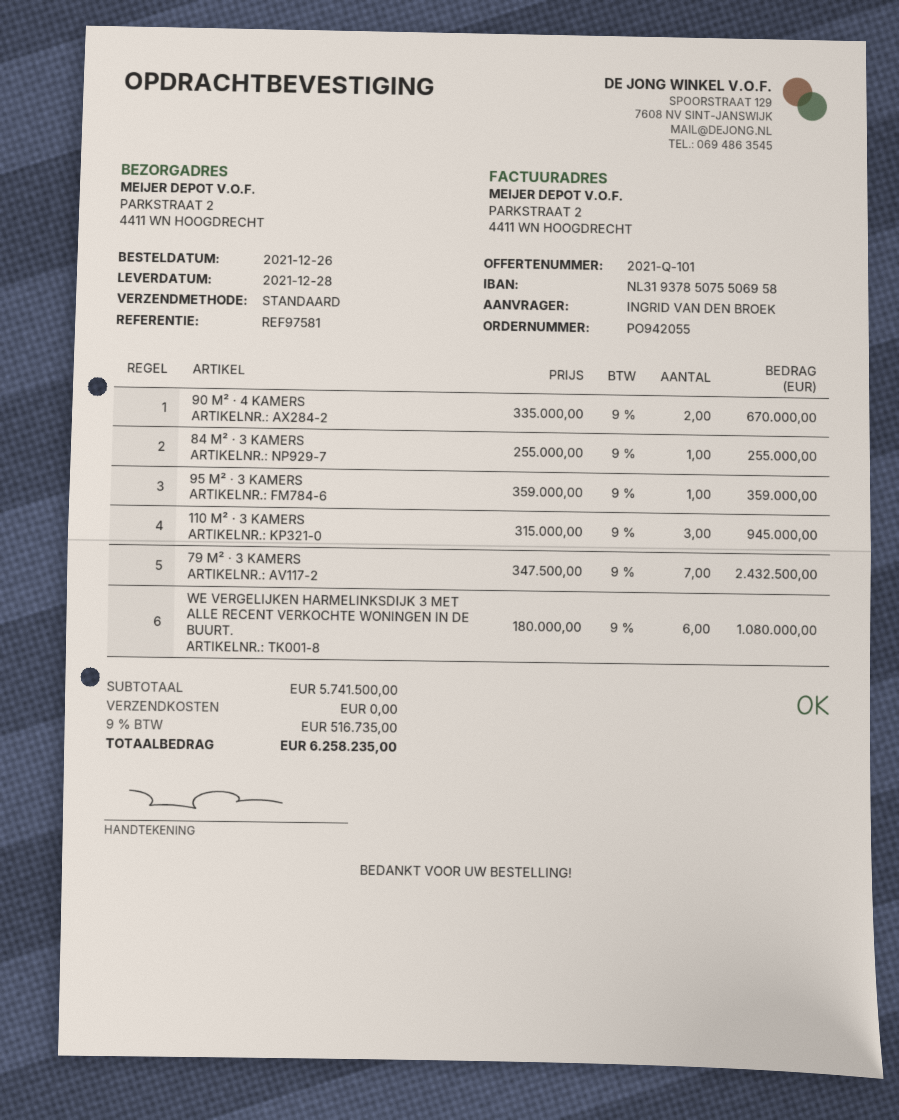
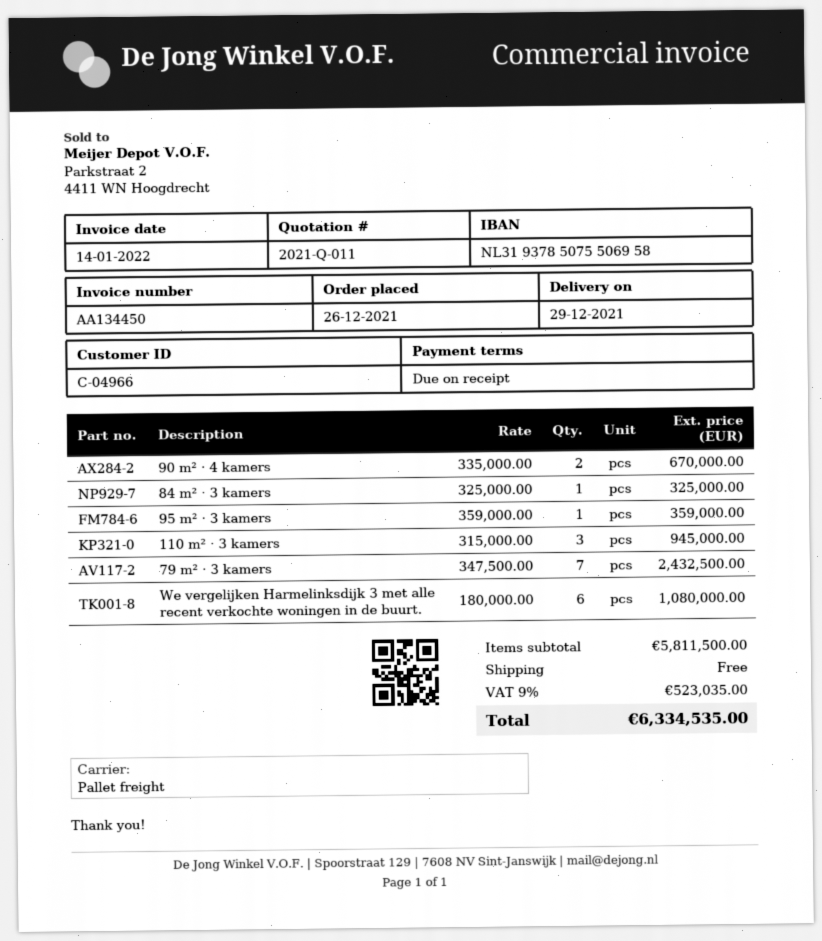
quote number: 2021-Q-101 -> 2021-Q-011
delivery date: 2021-12-28 -> 2021-12-29
shipping method: standard -> pallet freight
84 M² · 3 KAMERS: 1 x 255000.00 = 255000.00 -> 1 x 325000.00 = 325000.00
subtotal: 5741500.00 -> 5811500.00
tax: 9% = 516735.00 -> 9% = 523035.00
total: 6258235.00 -> 6334535.00

